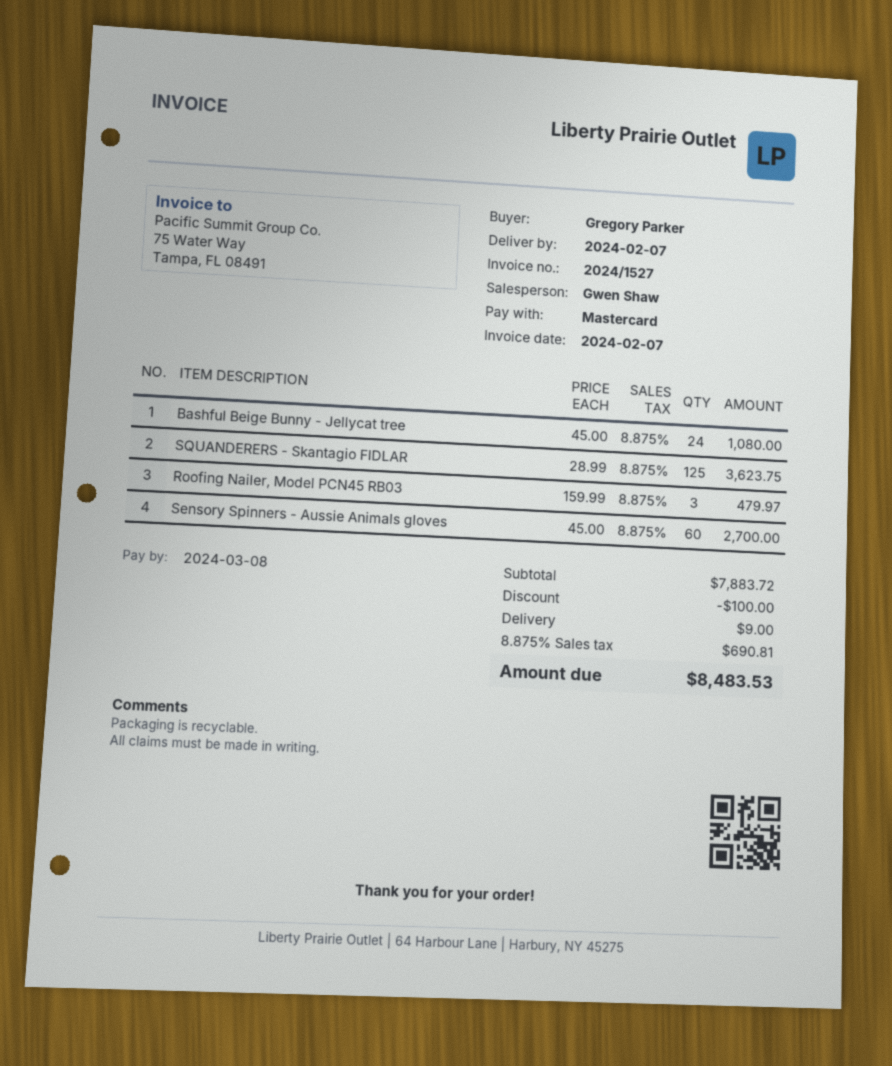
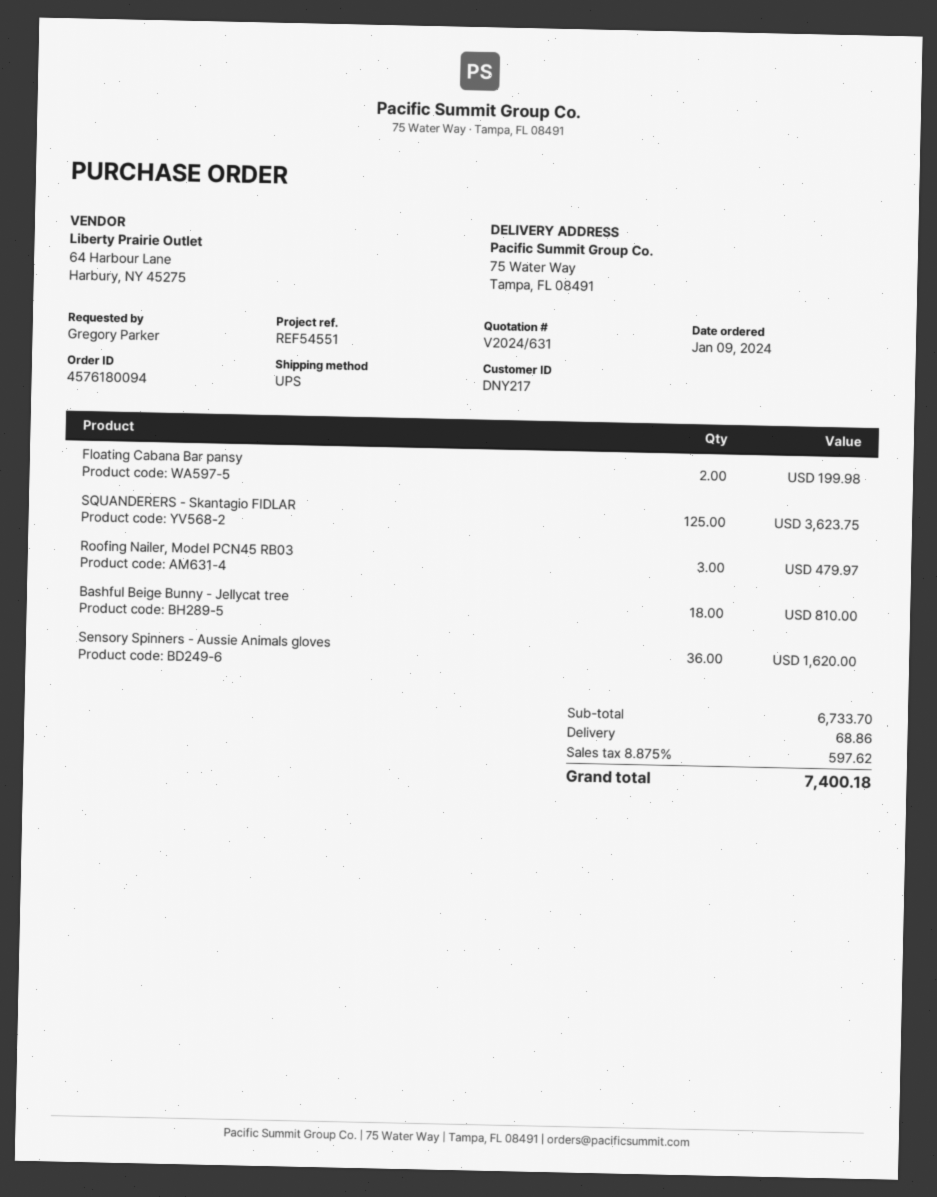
Bashful Beige Bunny - Jellycat tree: 24 for 1080.00 -> 18 for 810.00
Sensory Spinners - Aussie Animals gloves: 60 for 2700.00 -> 36 for 1620.00
Floating Cabana Bar pansy: none -> 2 for 199.98
subtotal: 7883.72 -> 6733.70
discount: 100.00 -> none
shipping: 9.00 -> 68.86
tax: 8.875% = 690.81 -> 8.875% = 597.62
total: 8483.53 -> 7400.18

